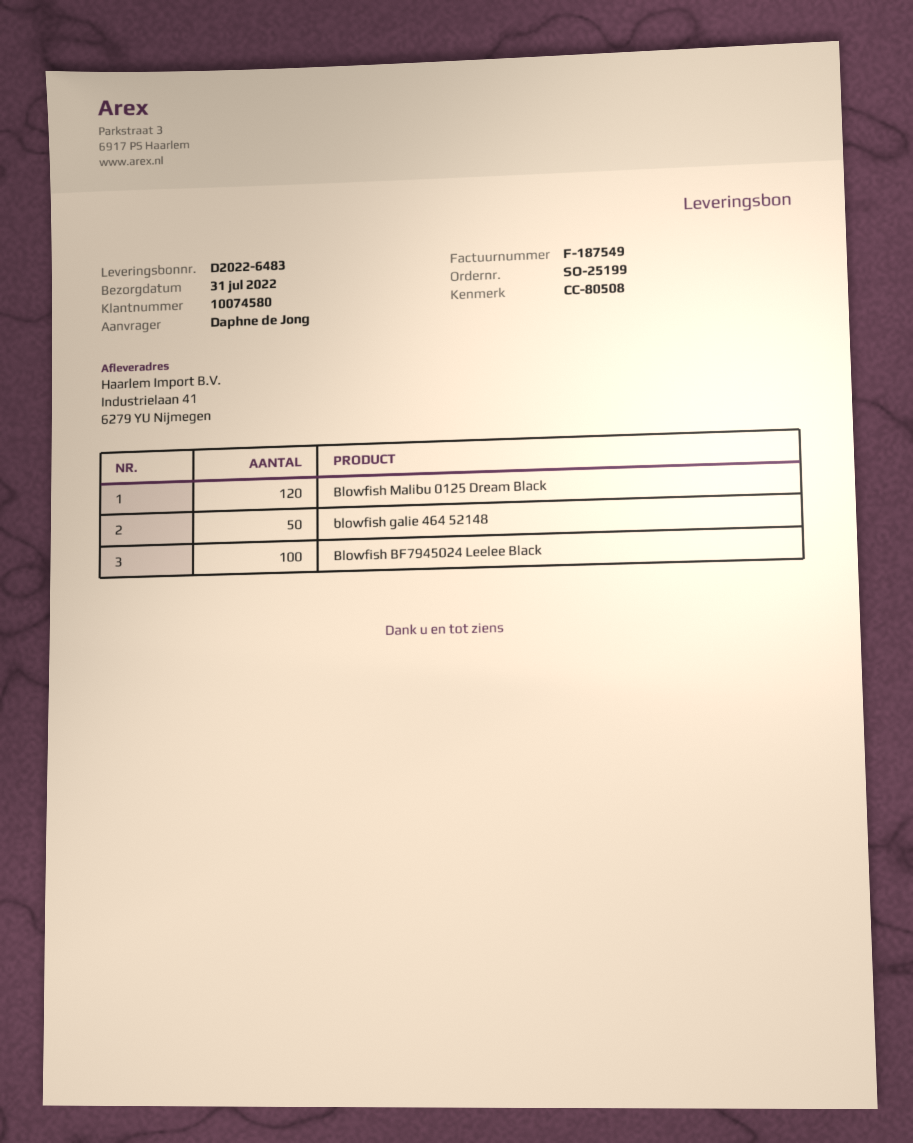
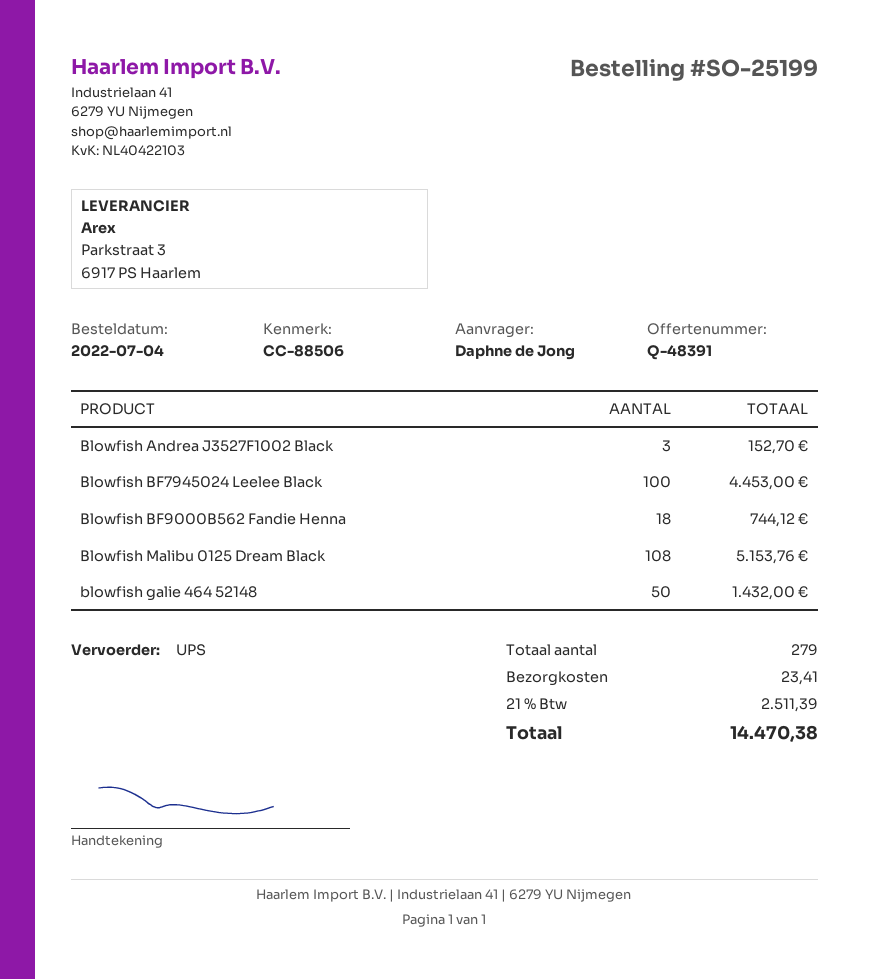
reference: CC-80508 -> CC-88506
Blowfish Malibu 0125 Dream Black: 120 -> 108
Blowfish Andrea J3527F1002 Black: none -> 3
Blowfish BF9000B562 Fandie Henna: none -> 18

